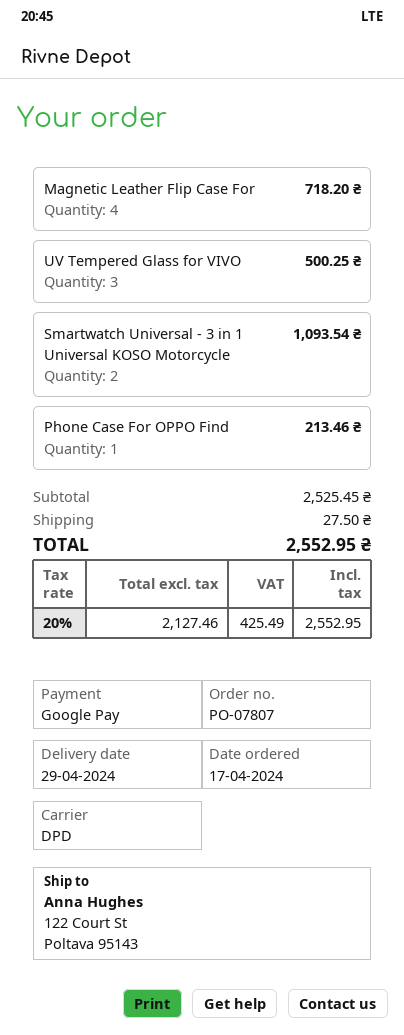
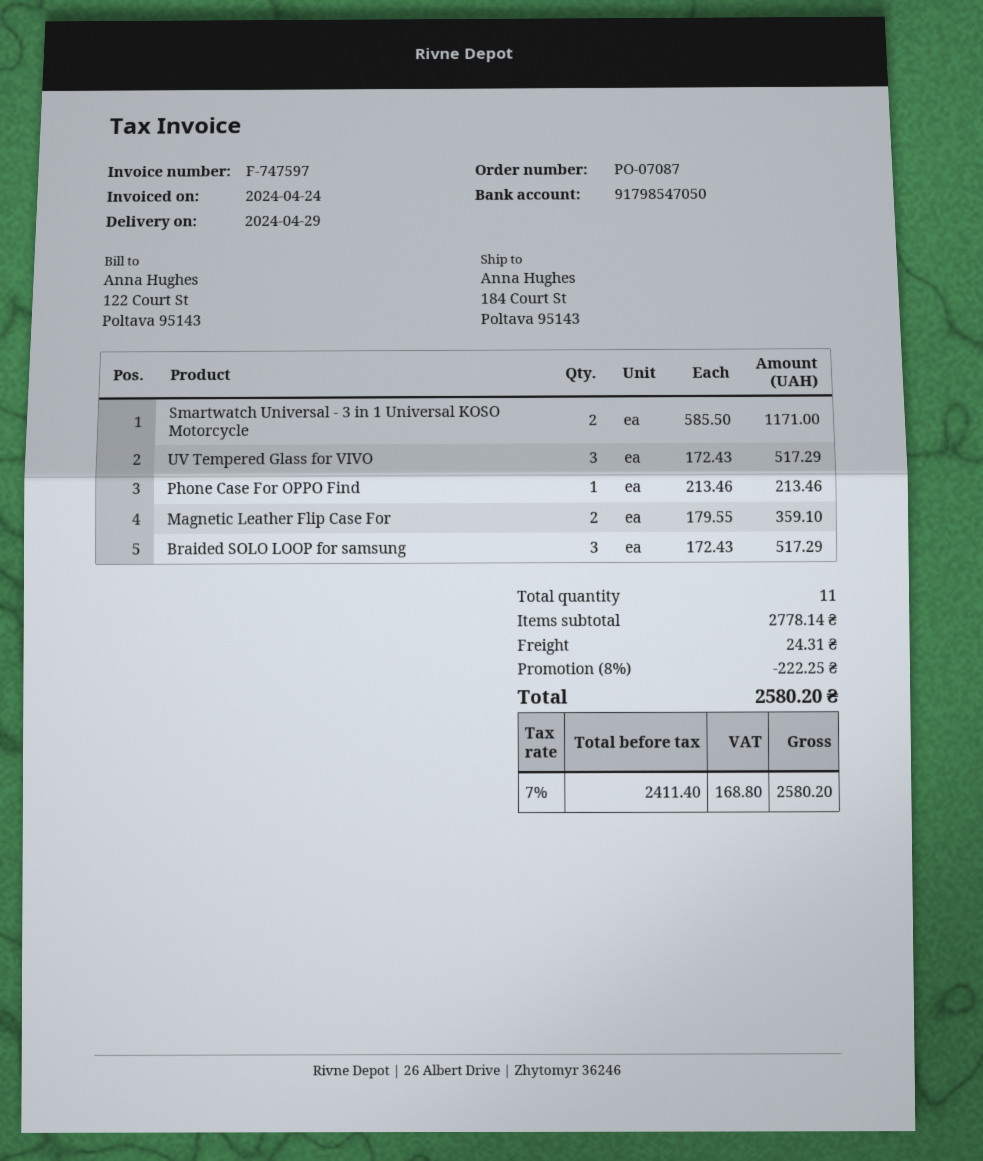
order number: PO-07807 -> PO-07087
ship to: 122 Court St, Poltava 95143 -> 184 Court St, Poltava 95143
Magnetic Leather Flip Case For: 4 for 718.20 -> 2 for 359.10
UV Tempered Glass for VIVO: 3 for 500.25 -> 3 for 517.29
Smartwatch Universal - 3 in 1 Universal KOSO Motorcycle: 2 for 1093.54 -> 2 for 1171.00
Braided SOLO LOOP for samsung: none -> 3 for 517.29
subtotal: 2525.45 -> 2778.14
discount: none -> 8% = 222.25
shipping: 27.50 -> 24.31
net: 2127.46 -> 2411.40
tax: 20% = 425.49 -> 7% = 168.80
total: 2552.95 -> 2580.20

